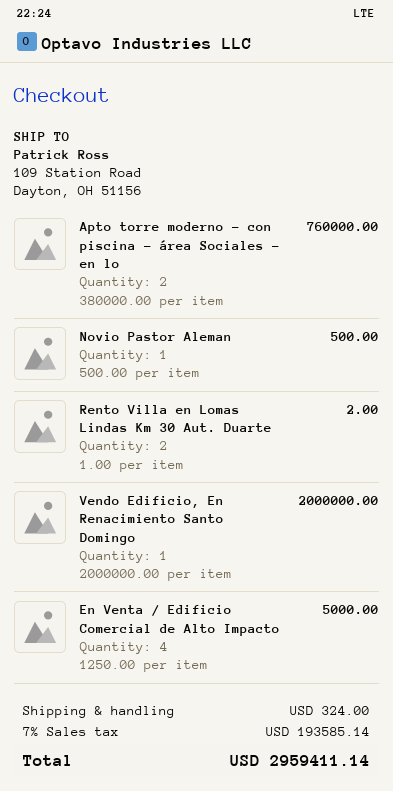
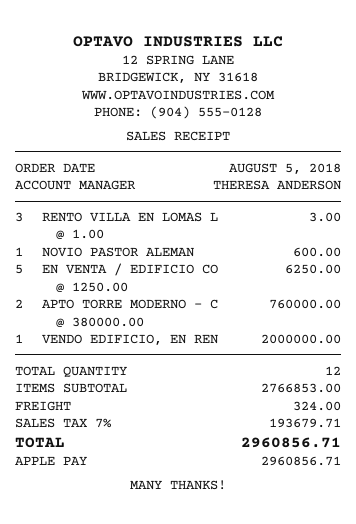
Novio Pastor Aleman: 1 x 500.00 = 500.00 -> 1 x 600.00 = 600.00
Rento Villa en Lomas Lindas Km 30 Aut. Duarte: 2 x 1.00 = 2.00 -> 3 x 1.00 = 3.00
En Venta / Edificio Comercial de Alto Impacto: 4 x 1250.00 = 5000.00 -> 5 x 1250.00 = 6250.00
tax: 7% = 193585.14 -> 7% = 193679.71
total: 2959411.14 -> 2960856.71

